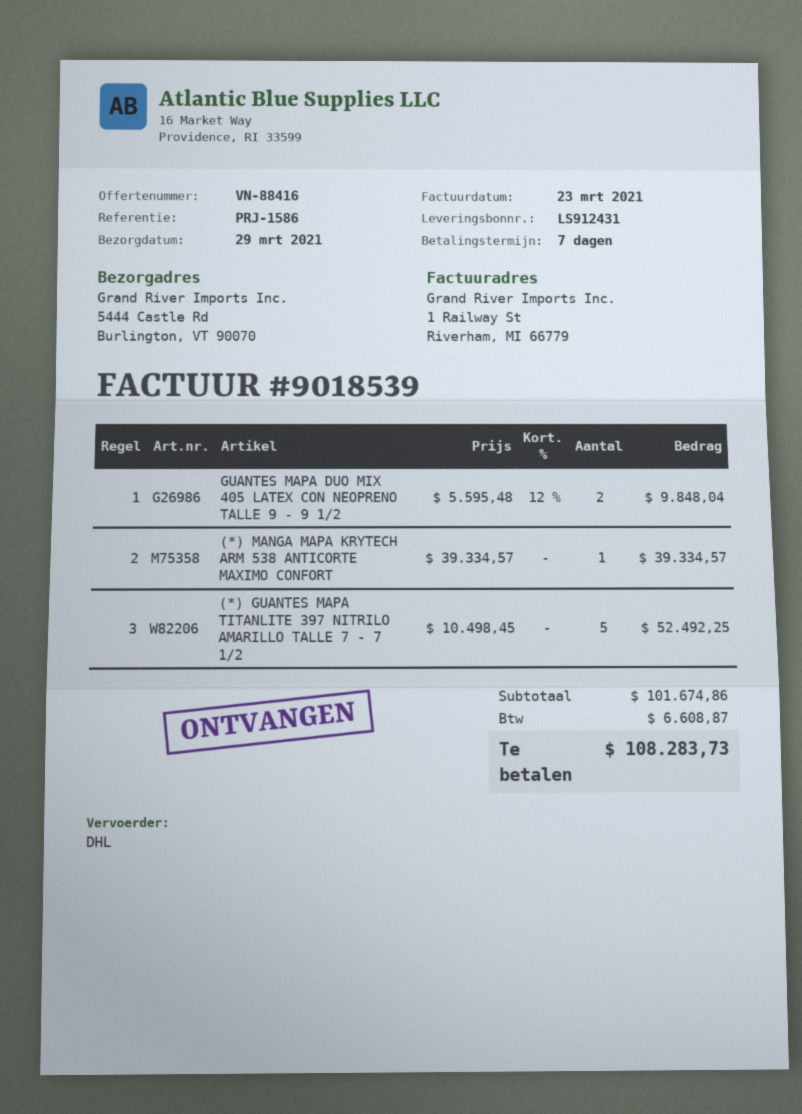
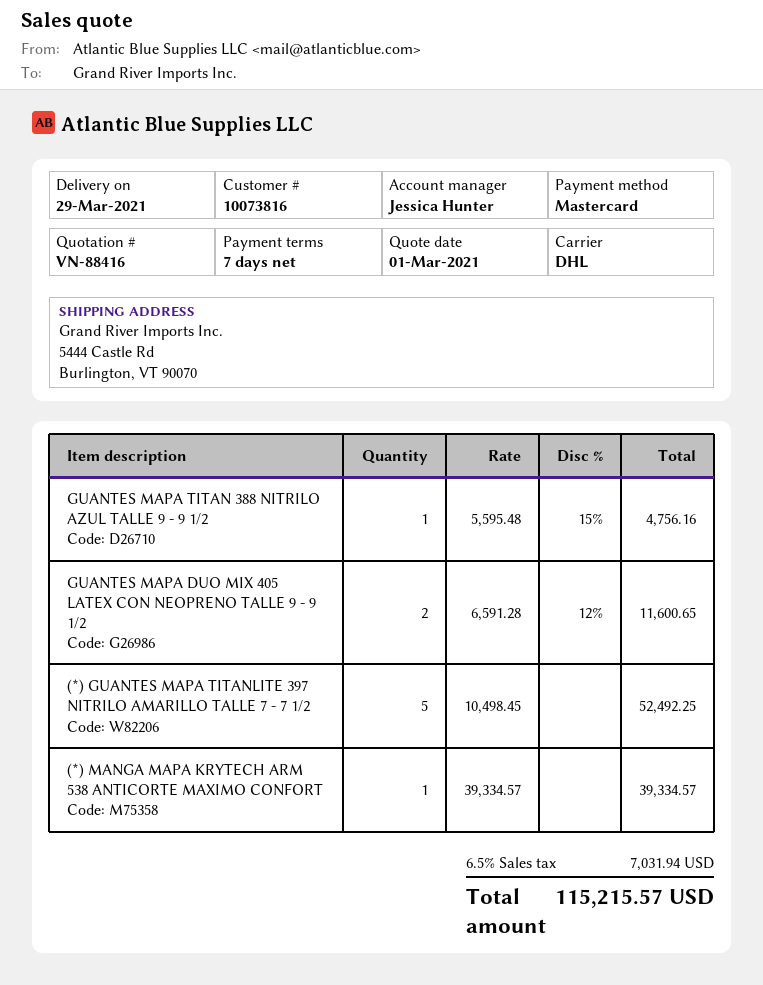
GUANTES MAPA DUO MIX 405 LATEX CON NEOPRENO TALLE 9 - 9 1/2: 2 x 5595.48 - 12% = 9848.04 -> 2 x 6591.28 - 12% = 11600.65
GUANTES MAPA TITAN 388 NITRILO AZUL TALLE 9 - 9 1/2: none -> 1 x 5595.48 - 15% = 4756.16
tax: 6608.87 -> 7031.94
total: 108283.73 -> 115215.57

